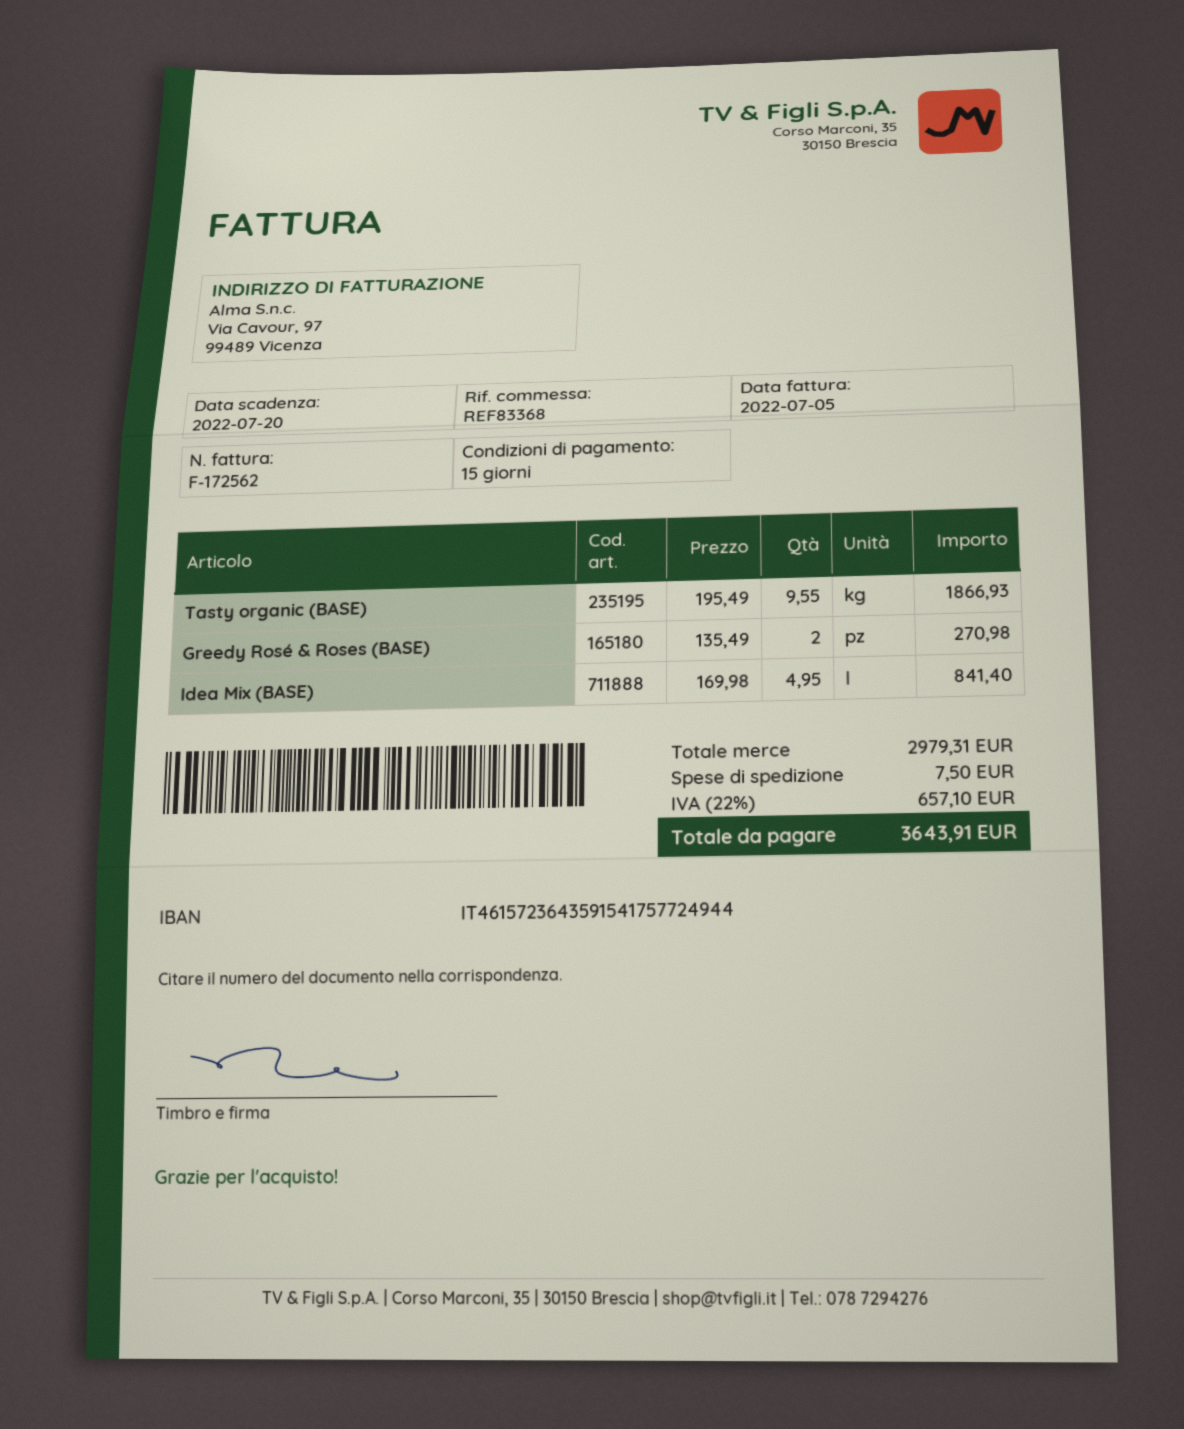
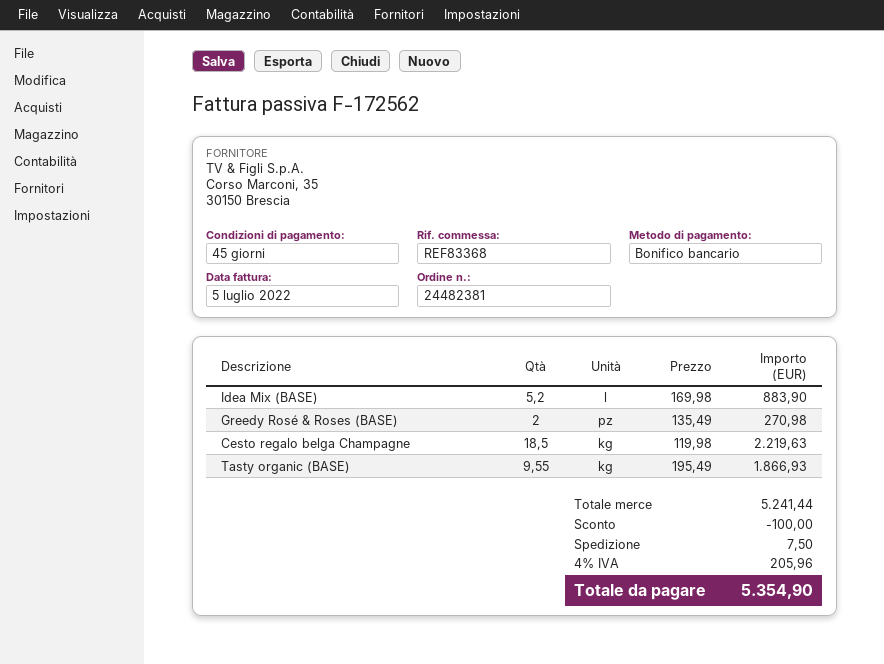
payment terms: 15 days -> 45 days
Idea Mix (BASE): 4.95 x 169.98 = 841.40 -> 5.2 x 169.98 = 883.90
Cesto regalo belga Champagne: none -> 18.5 x 119.98 = 2219.63
subtotal: 2979.31 -> 5241.44
discount: none -> 100.00
tax: 22% = 657.10 -> 4% = 205.96
total: 3643.91 -> 5354.90

